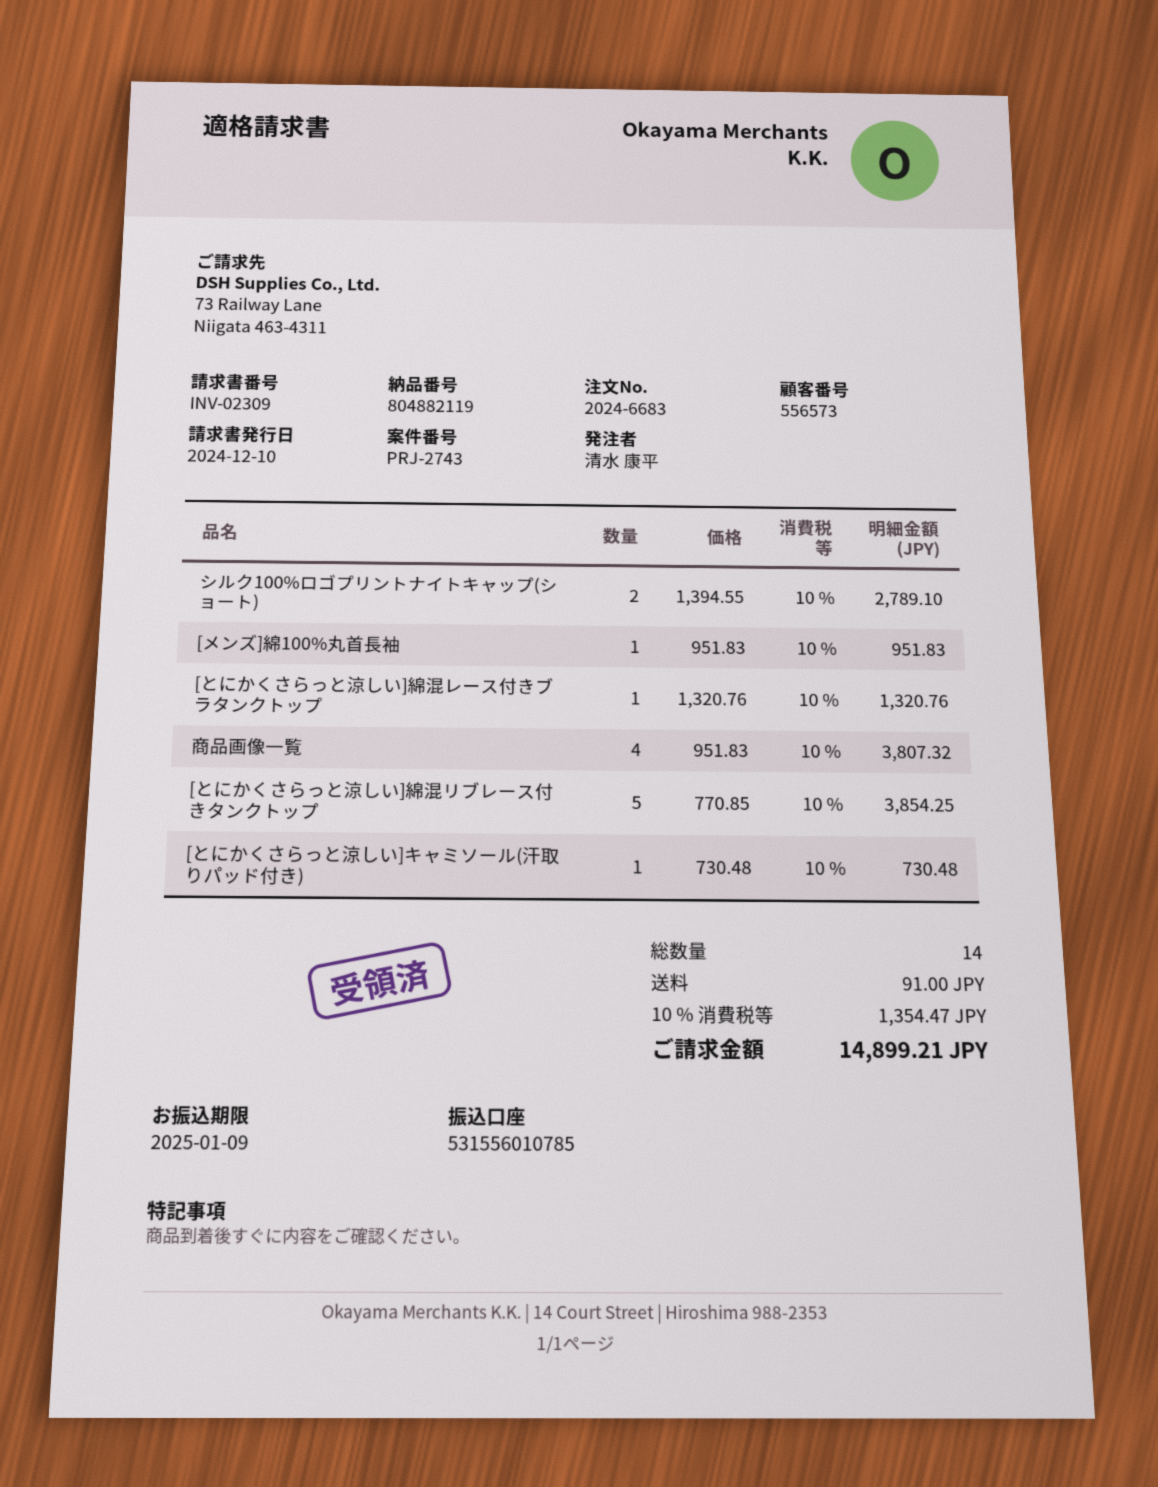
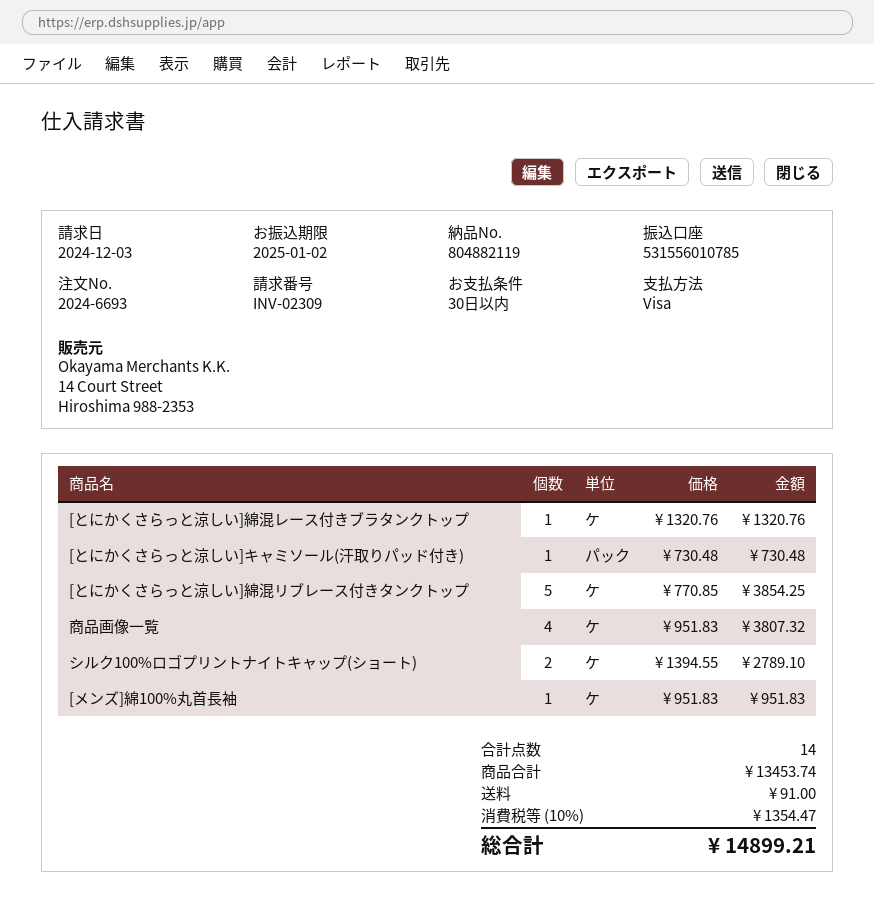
order number: 2024-6683 -> 2024-6693
invoice date: 2024-12-10 -> 2024-12-03
due date: 2025-01-09 -> 2025-01-02

